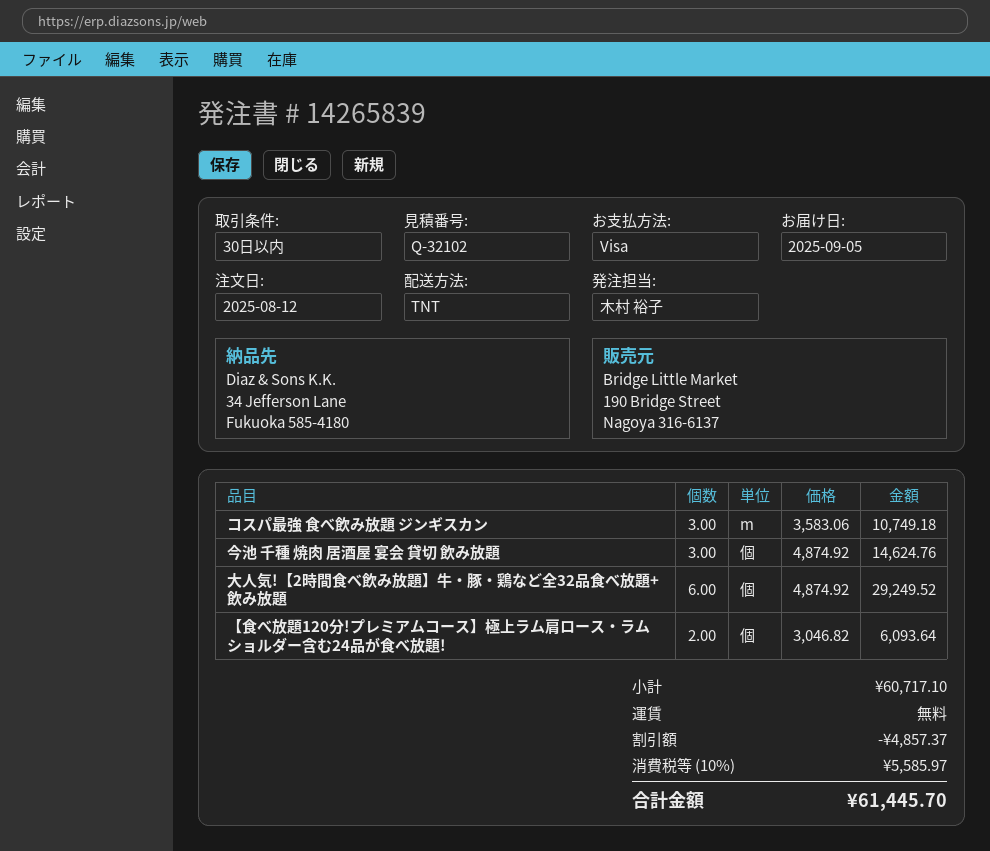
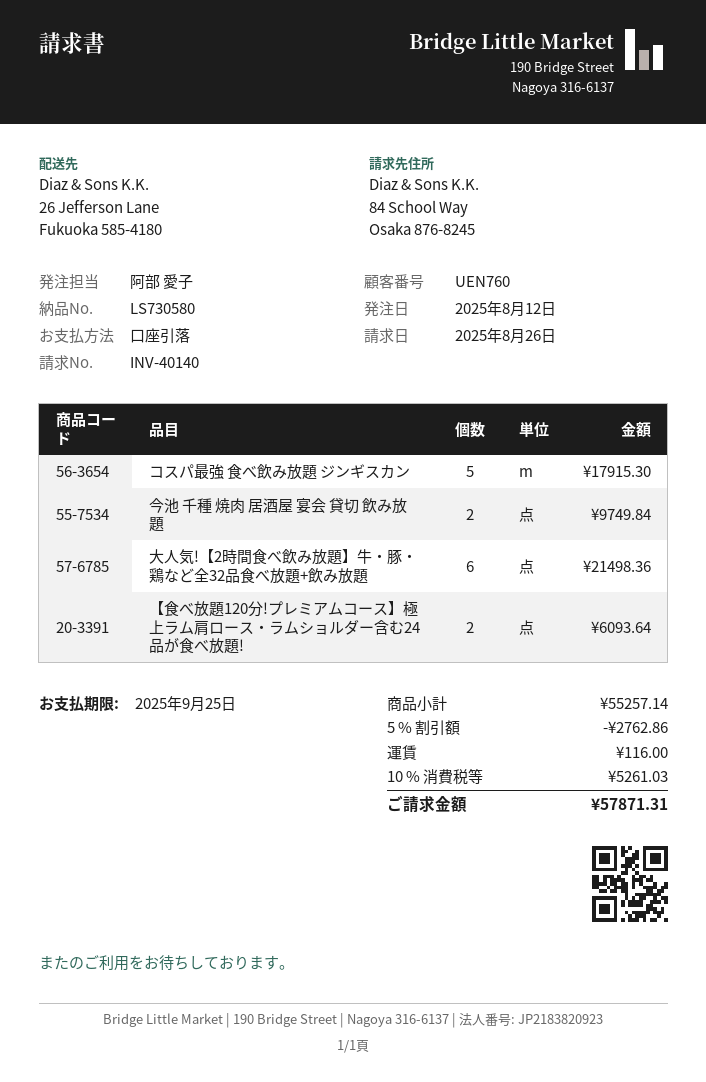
ordered by: 木村 裕子 -> 阿部 愛子
payment method: Visa -> direct debit
ship to: 34 Jefferson Lane, Fukuoka 585-4180 -> 26 Jefferson Lane, Fukuoka 585-4180
コスパ最強 食べ飲み放題 ジンギスカン: 3 for 10749.18 -> 5 for 17915.30
今池 千種 焼肉 居酒屋 宴会 貸切 飲み放題: 3 for 14624.76 -> 2 for 9749.84
大人気!【2時間食べ飲み放題】牛・豚・鶏など全32品食べ放題+飲み放題: 6 for 29249.52 -> 6 for 21498.36
subtotal: 60717.10 -> 55257.14
discount: 4857.37 -> 2762.86
shipping: 0.00 -> 116.00
tax: 10% = 5585.97 -> 10% = 5261.03
total: 61445.70 -> 57871.31

